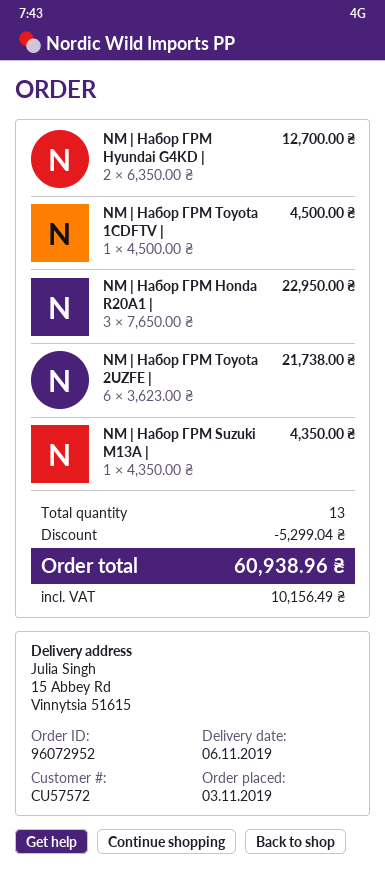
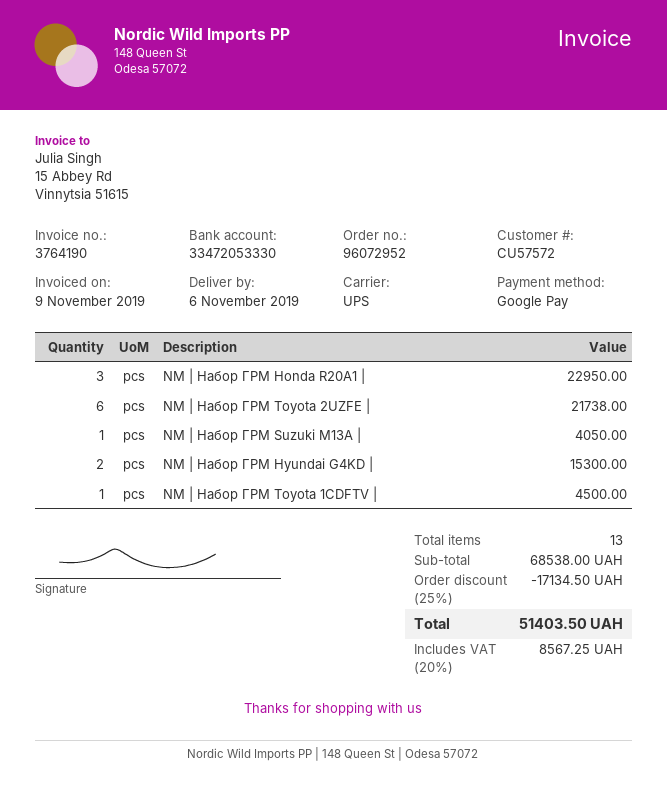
NM | Набор ГРМ Hyundai G4KD |: 2 for 12700.00 -> 2 for 15300.00
NM | Набор ГРМ Suzuki M13A |: 1 for 4350.00 -> 1 for 4050.00
discount: 5299.04 -> 17134.50
tax: 10156.49 -> 8567.25
total: 60938.96 -> 51403.50

